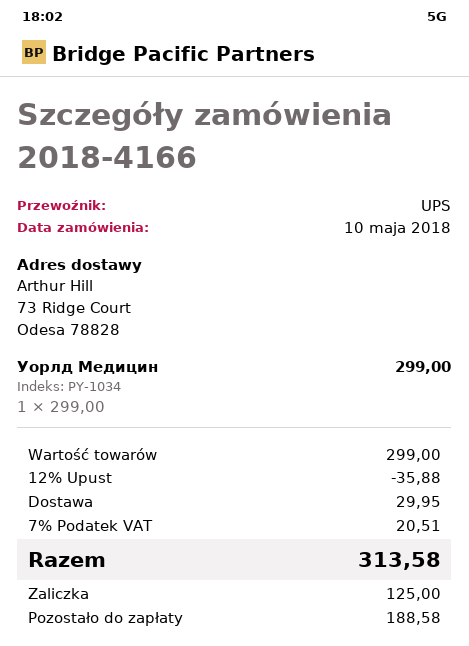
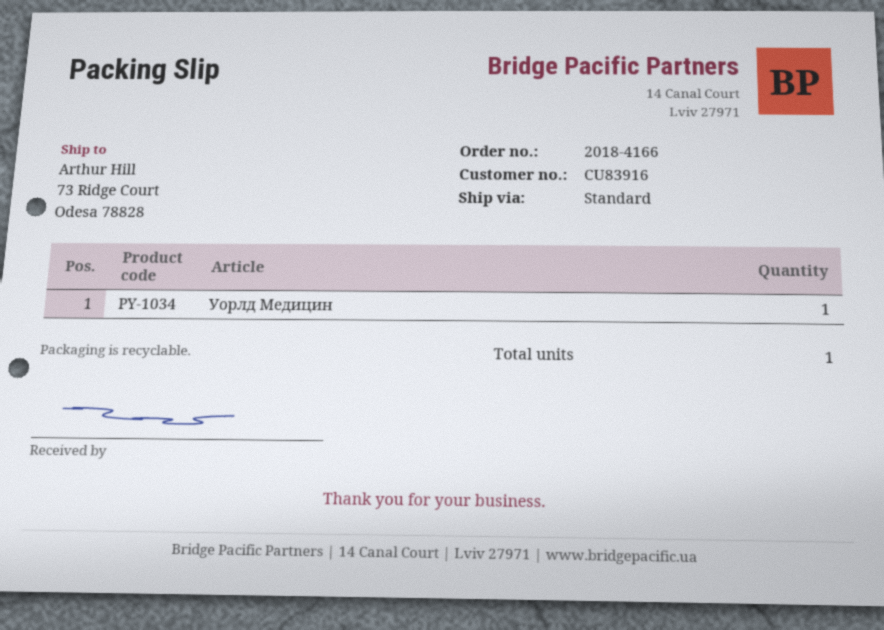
shipping method: UPS -> standard

